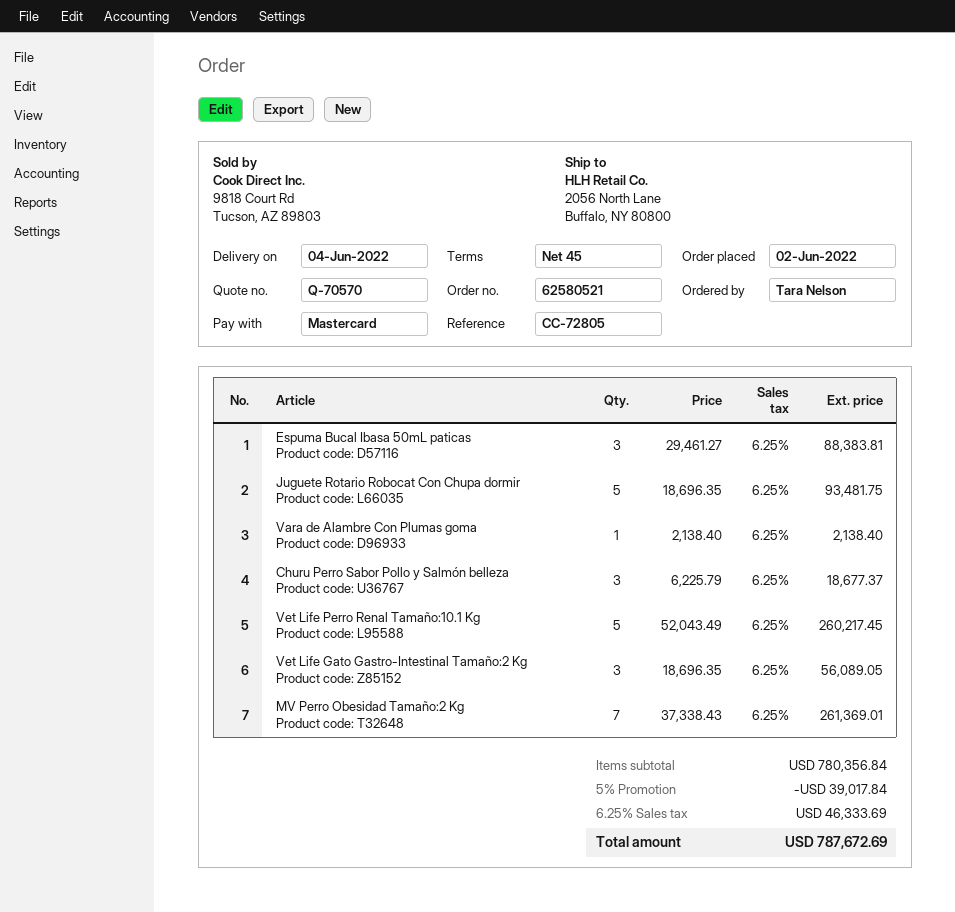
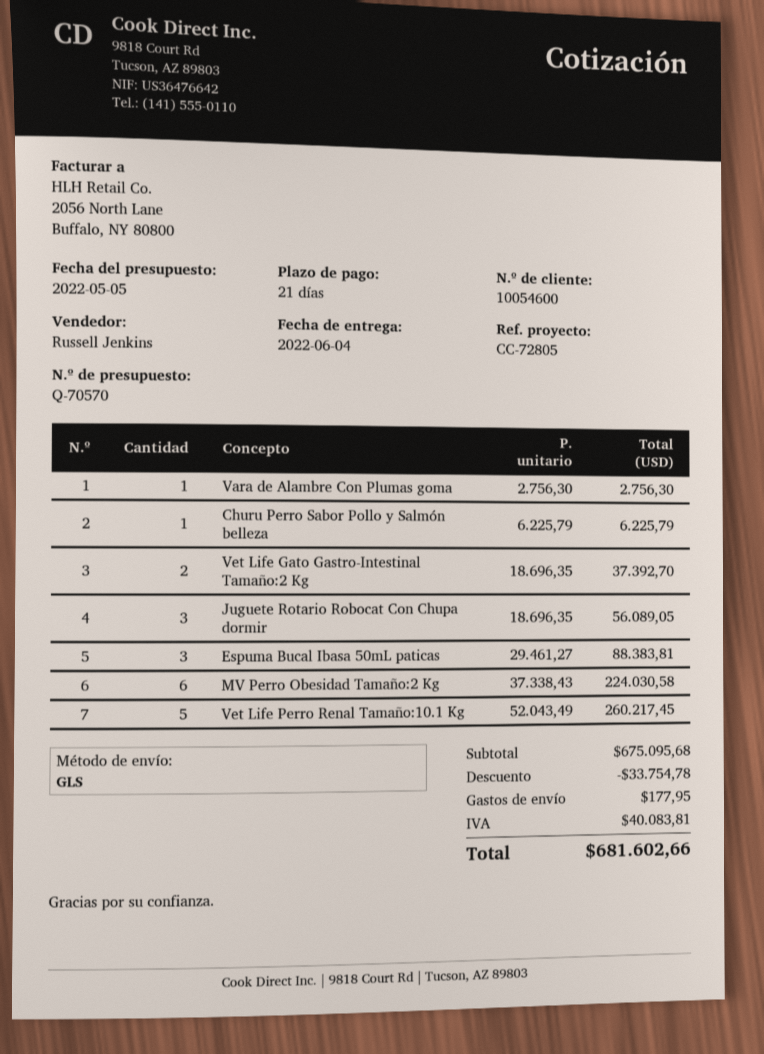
payment terms: 45 days -> 21 days
Juguete Rotario Robocat Con Chupa dormir: 5 x 18696.35 = 93481.75 -> 3 x 18696.35 = 56089.05
Vara de Alambre Con Plumas goma: 1 x 2138.40 = 2138.40 -> 1 x 2756.30 = 2756.30
Churu Perro Sabor Pollo y Salmón belleza: 3 x 6225.79 = 18677.37 -> 1 x 6225.79 = 6225.79
Vet Life Gato Gastro-Intestinal Tamaño:2 Kg: 3 x 18696.35 = 56089.05 -> 2 x 18696.35 = 37392.70
MV Perro Obesidad Tamaño:2 Kg: 7 x 37338.43 = 261369.01 -> 6 x 37338.43 = 224030.58
subtotal: 780356.84 -> 675095.68
discount: 39017.84 -> 33754.78
shipping: none -> 177.95
tax: 46333.69 -> 40083.81
total: 787672.69 -> 681602.66

